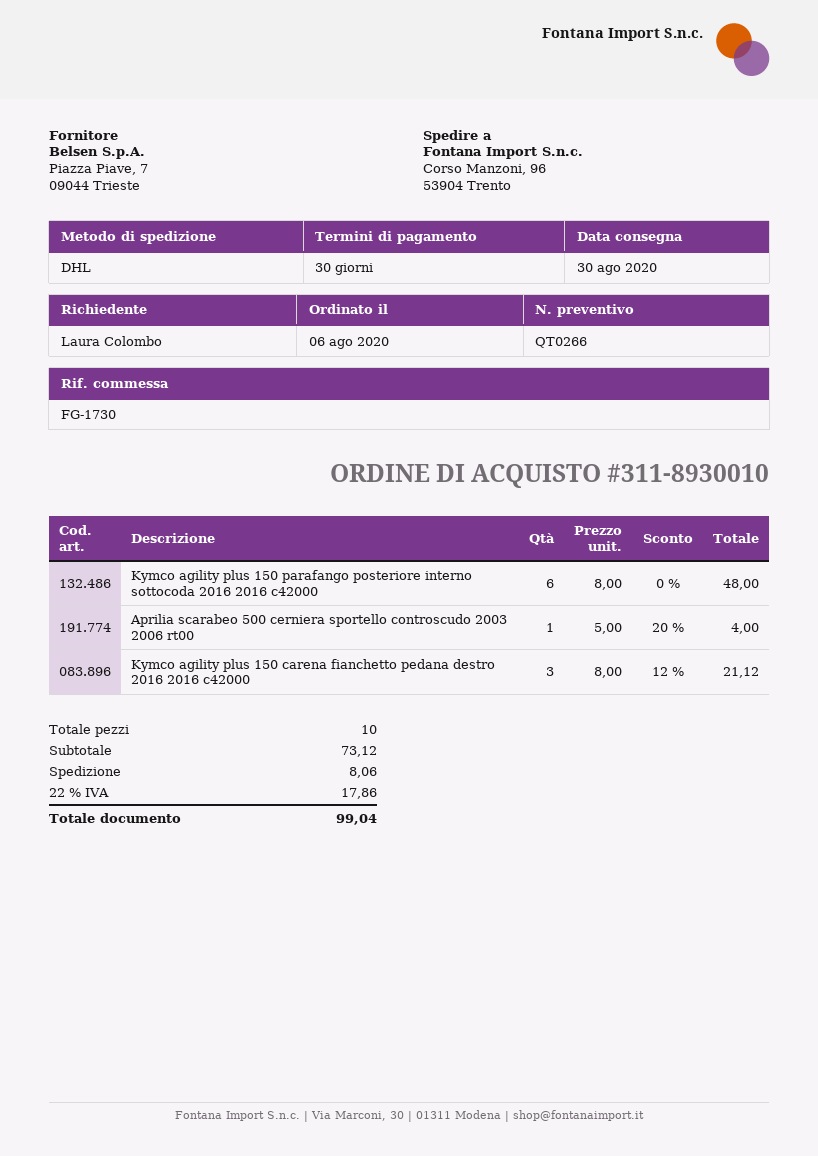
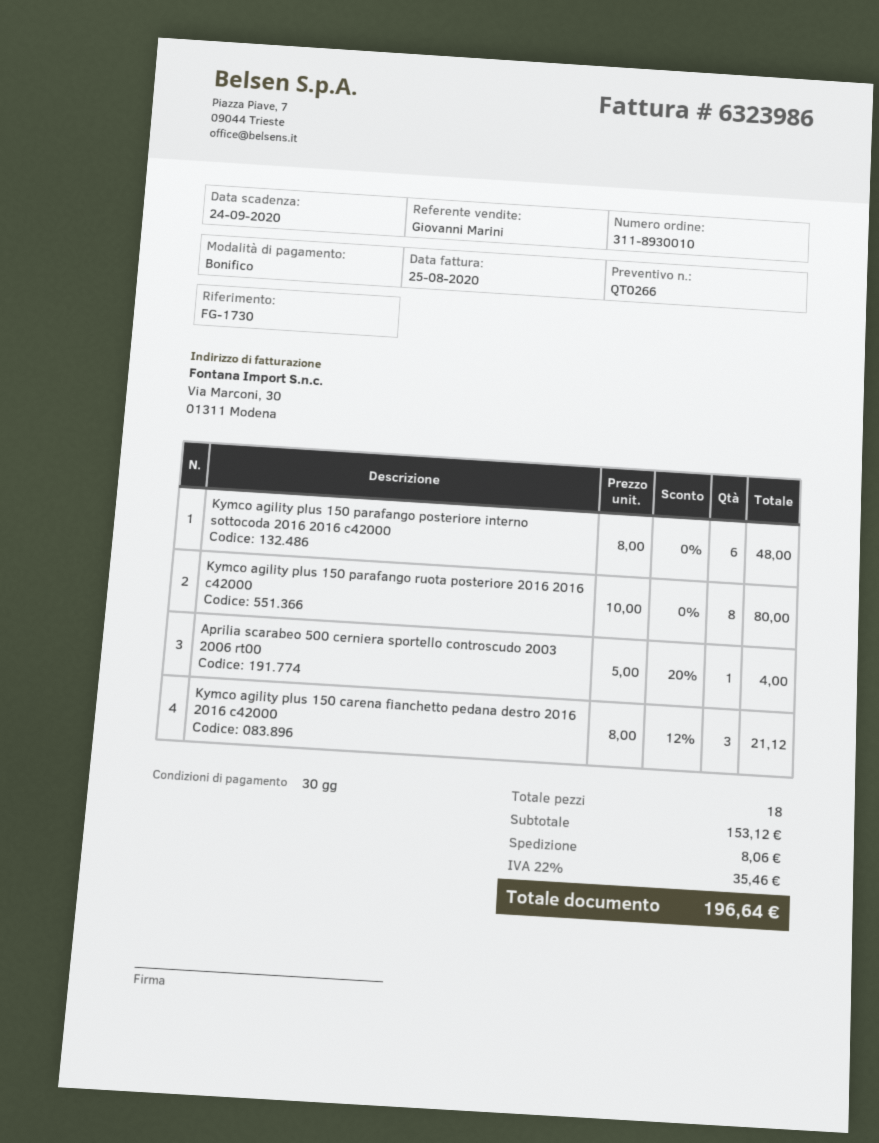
Kymco agility plus 150 parafango ruota posteriore 2016 2016 c42000: none -> 8 x 10.00 = 80.00
total quantity: 10 -> 18
subtotal: 73.12 -> 153.12
tax: 22% = 17.86 -> 22% = 35.46
total: 99.04 -> 196.64

